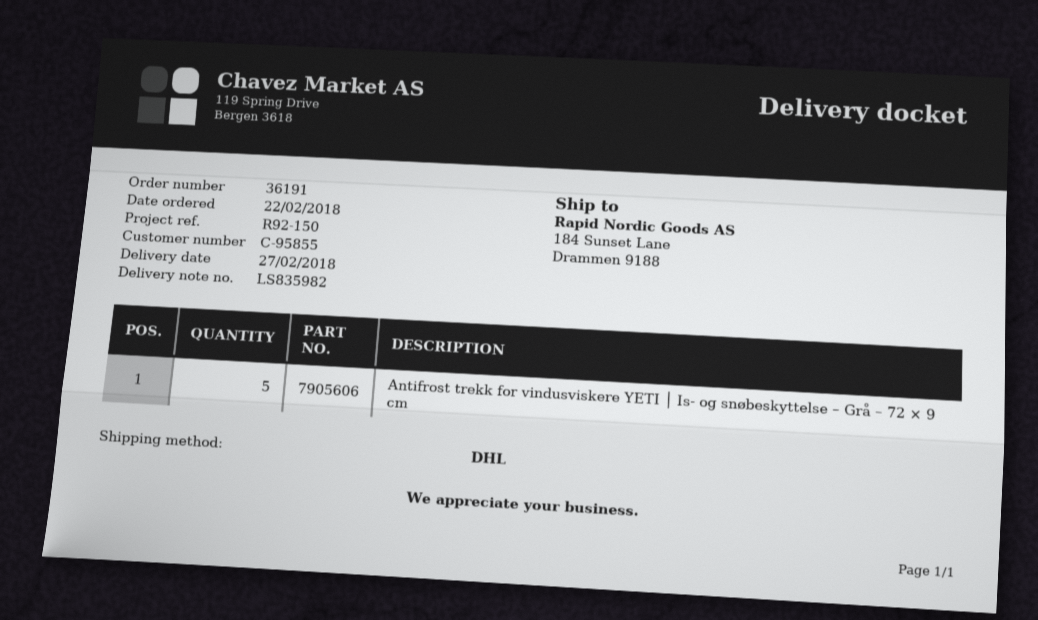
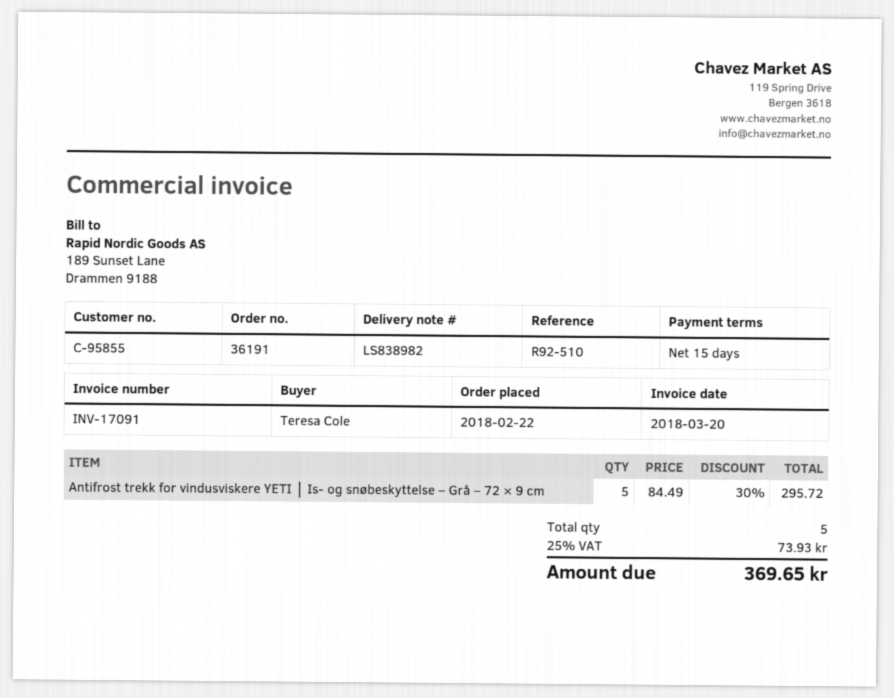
delivery note number: LS835982 -> LS838982
reference: R92-150 -> R92-510

